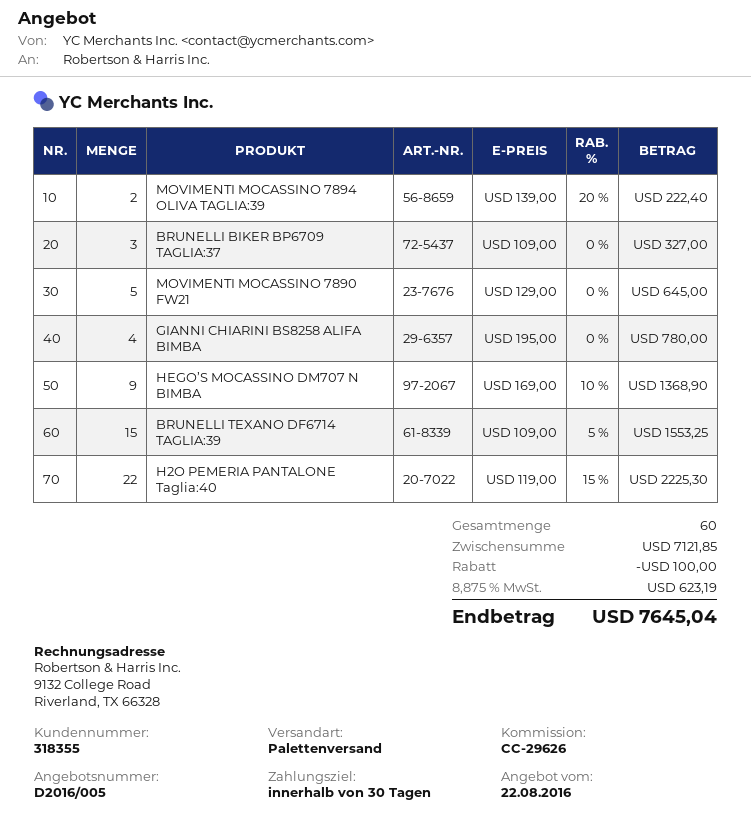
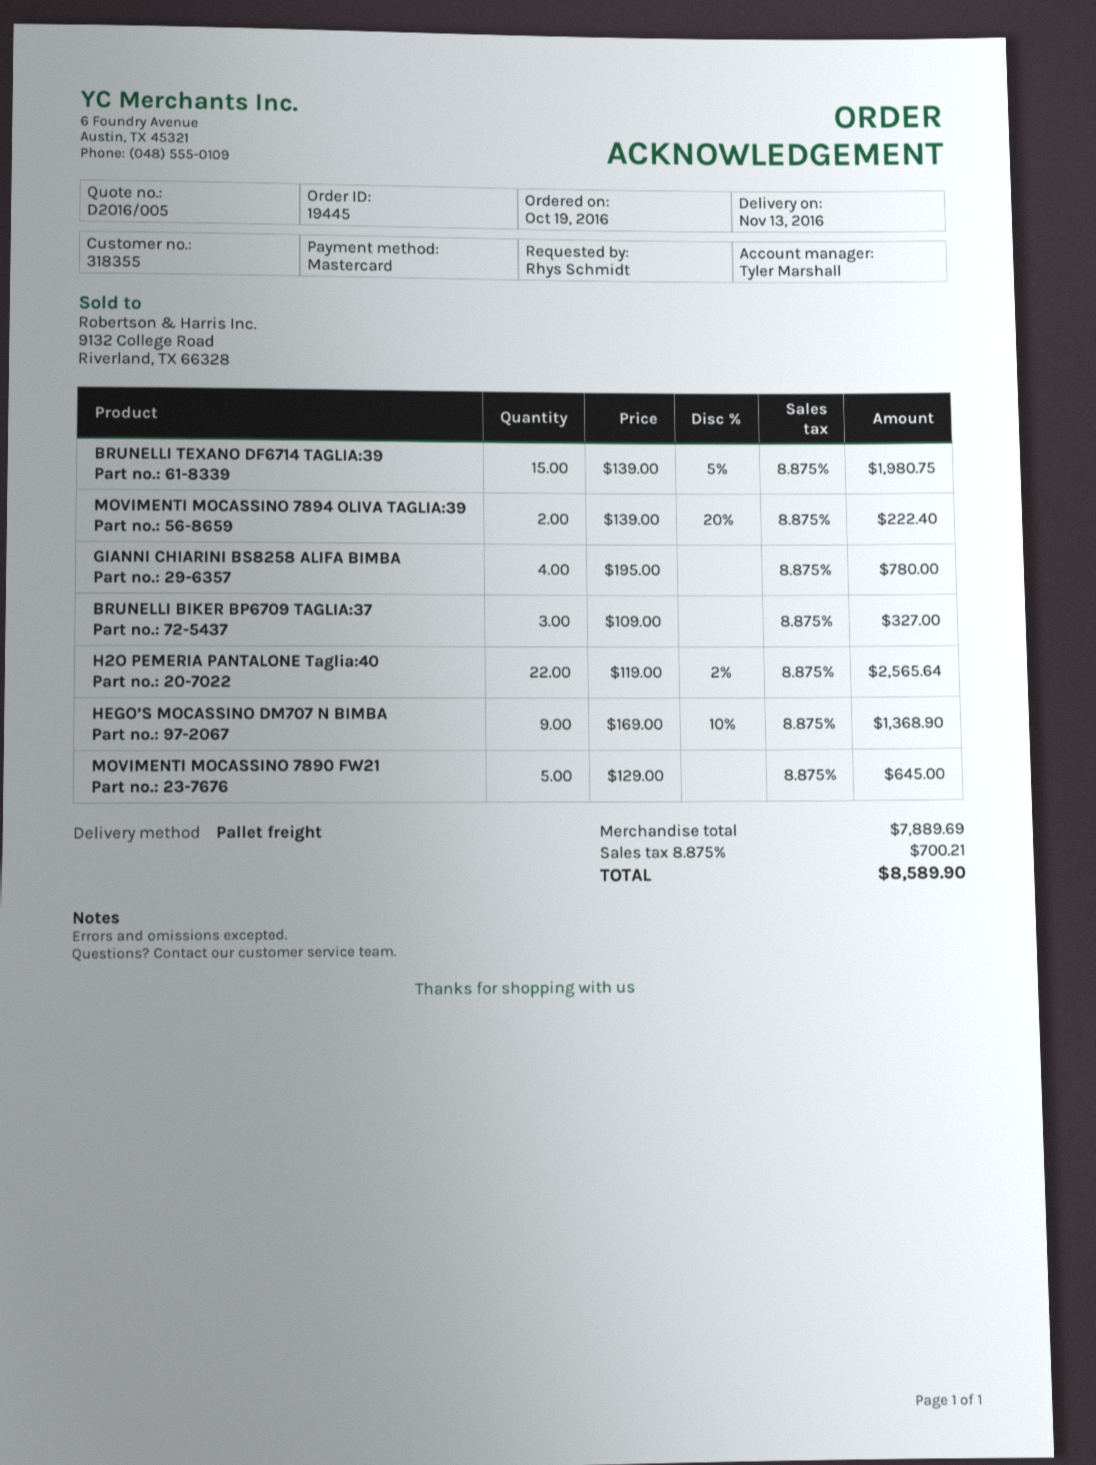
BRUNELLI TEXANO DF6714 TAGLIA:39: 15 x 109.00 - 5% = 1553.25 -> 15 x 139.00 - 5% = 1980.75
H2O PEMERIA PANTALONE Taglia:40: 22 x 119.00 - 15% = 2225.30 -> 22 x 119.00 - 2% = 2565.64
subtotal: 7121.85 -> 7889.69
discount: 100.00 -> none
tax: 8.875% = 623.19 -> 8.875% = 700.21
total: 7645.04 -> 8589.90

